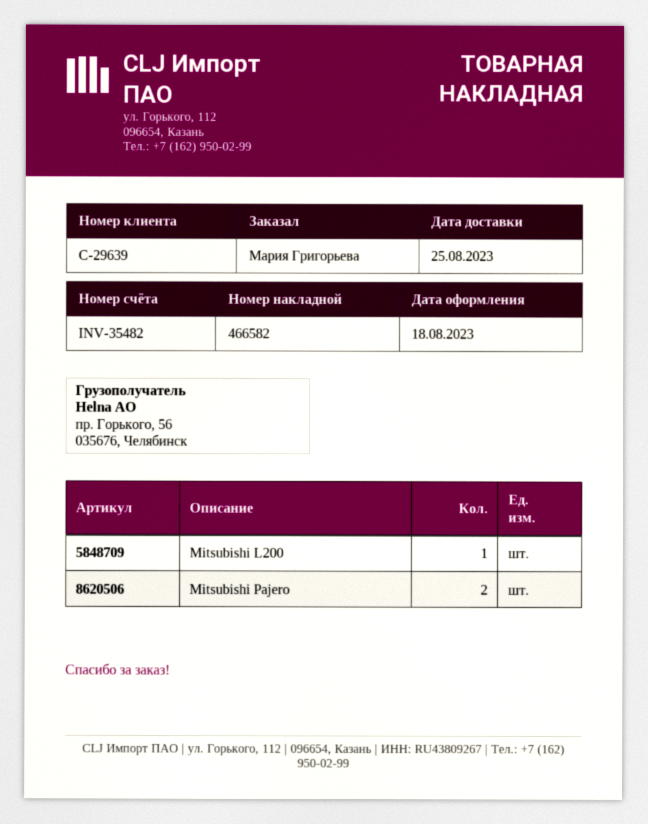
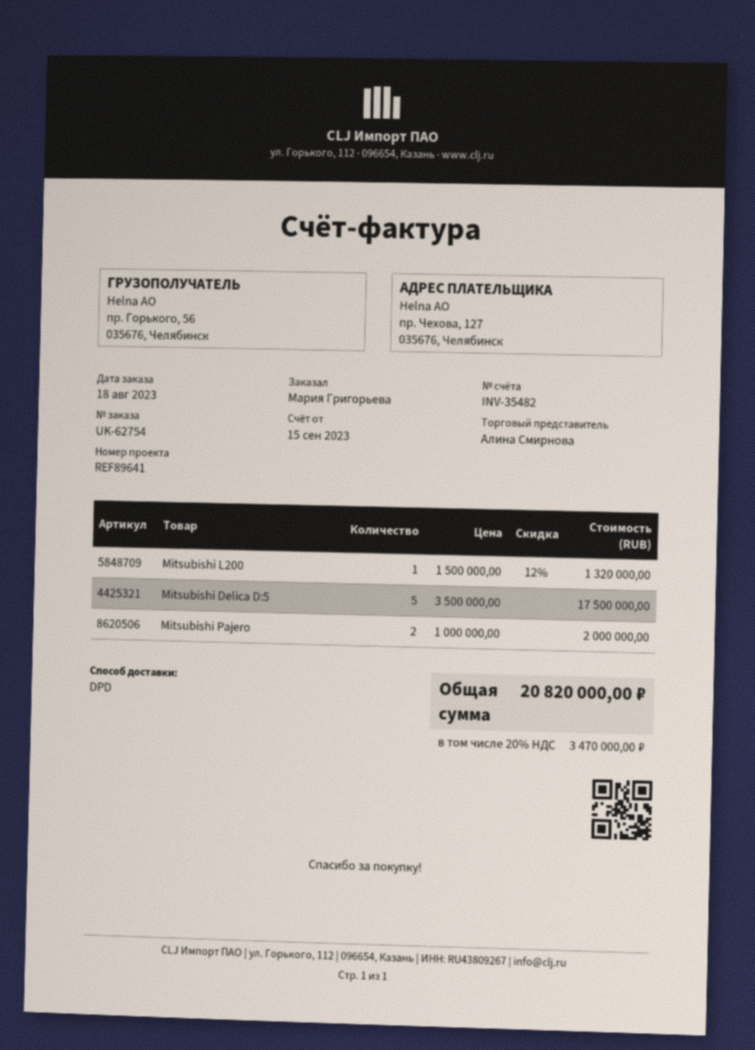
Mitsubishi Delica D:5: none -> 5

